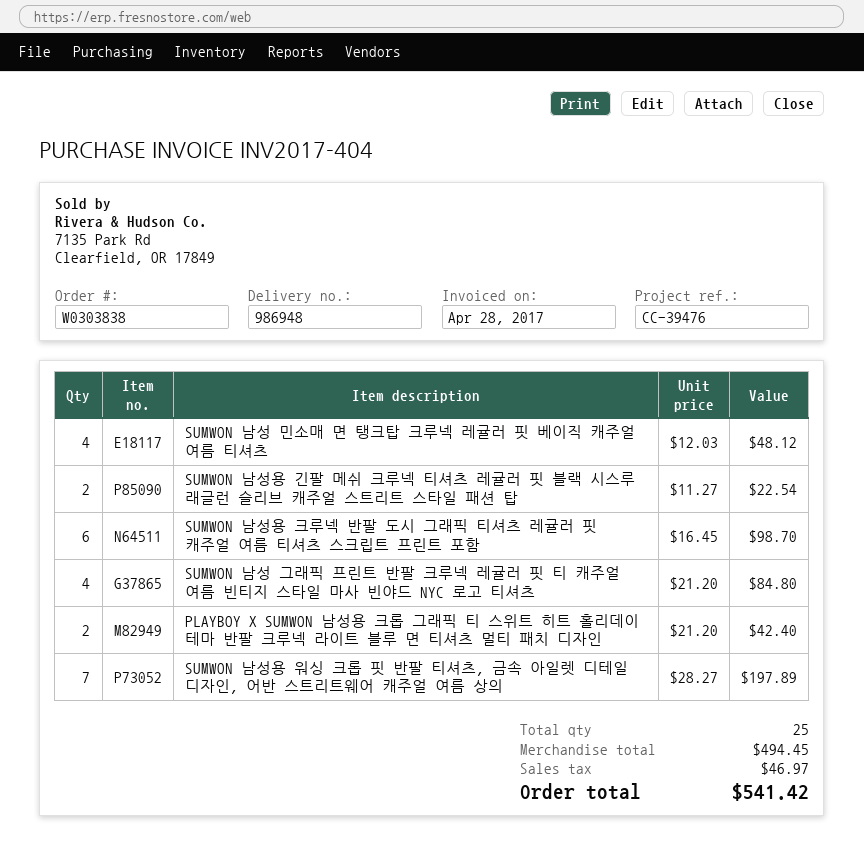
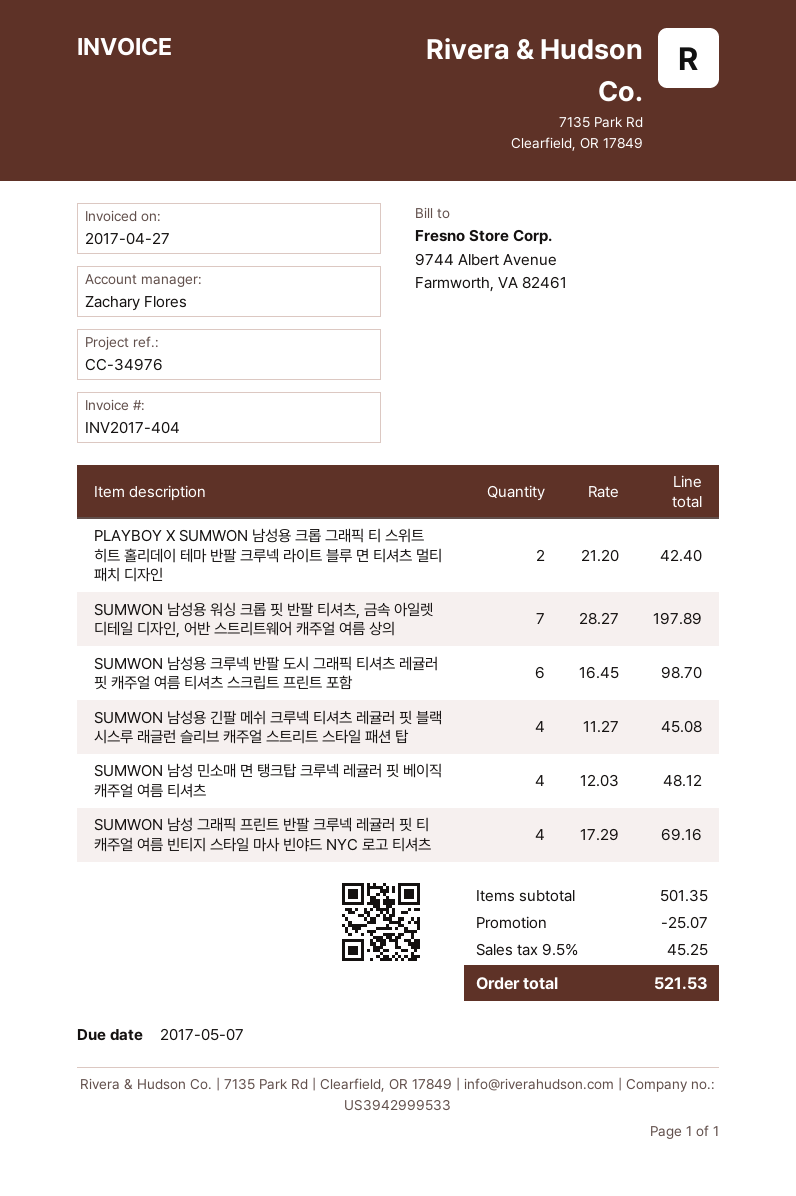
invoice date: 2017-04-28 -> 2017-04-27
reference: CC-39476 -> CC-34976
SUMWON 남성용 긴팔 메쉬 크루넥 티셔츠 레귤러 핏 블랙 시스루 래글런 슬리브 캐주얼 스트리트 스타일 패션 탑: 2 x 11.27 = 22.54 -> 4 x 11.27 = 45.08
SUMWON 남성 그래픽 프린트 반팔 크루넥 레귤러 핏 티 캐주얼 여름 빈티지 스타일 마사 빈야드 NYC 로고 티셔츠: 4 x 21.20 = 84.80 -> 4 x 17.29 = 69.16
subtotal: 494.45 -> 501.35
discount: none -> 25.07
tax: 46.97 -> 45.25
total: 541.42 -> 521.53

